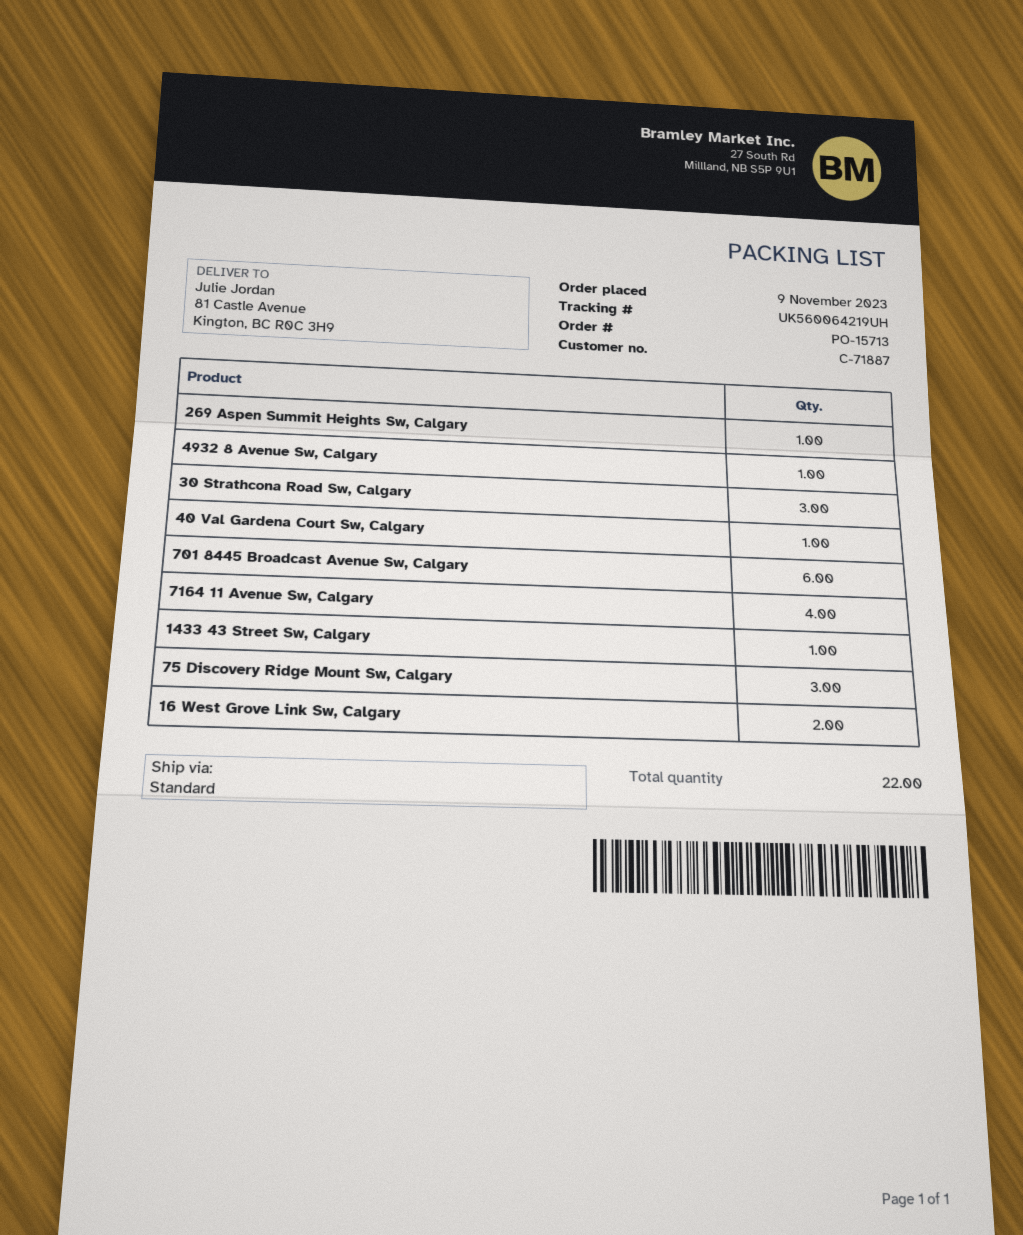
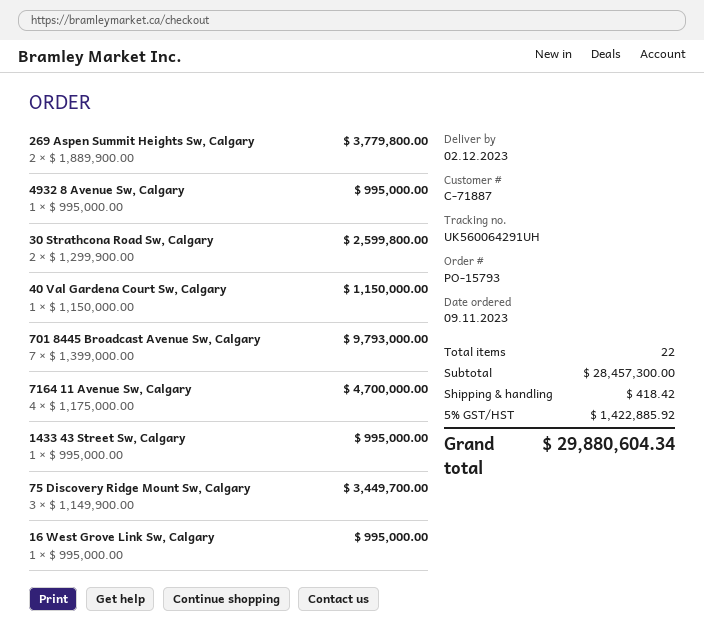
order number: PO-15713 -> PO-15793
tracking number: UK560064219UH -> UK560064291UH
269 Aspen Summit Heights Sw, Calgary: 1 -> 2
30 Strathcona Road Sw, Calgary: 3 -> 2
701 8445 Broadcast Avenue Sw, Calgary: 6 -> 7
16 West Grove Link Sw, Calgary: 2 -> 1

